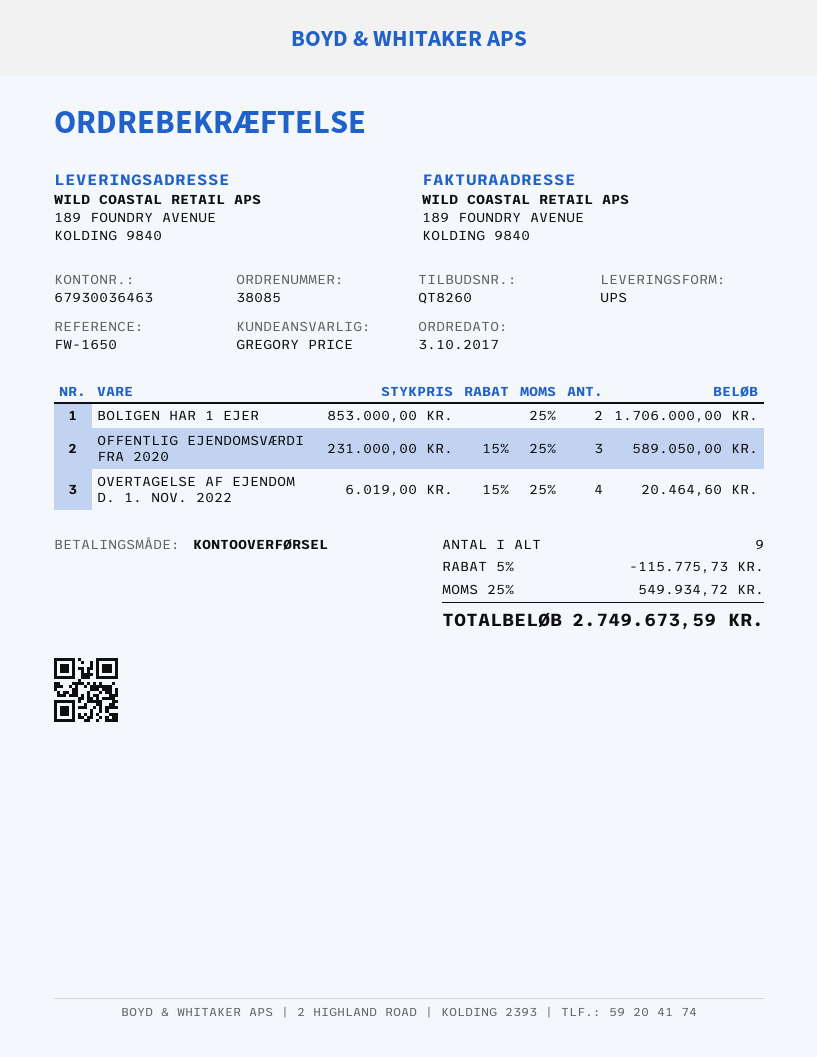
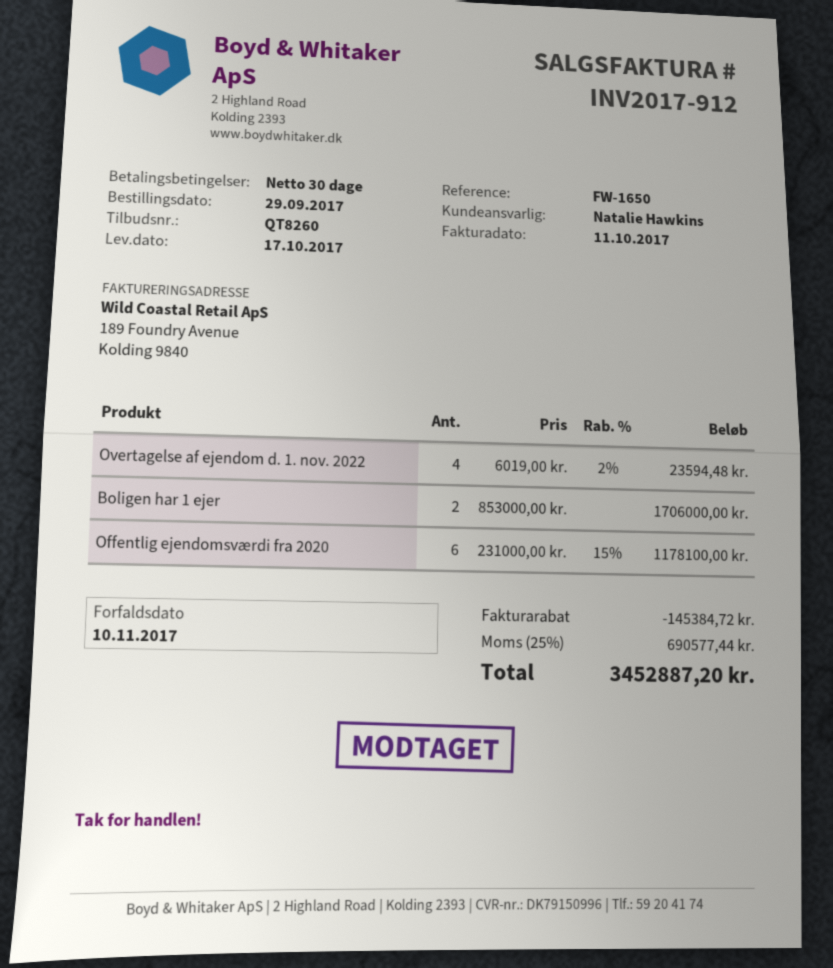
order date: 2017-10-03 -> 2017-09-29
sales rep: GREGORY PRICE -> Natalie Hawkins
OFFENTLIG EJENDOMSVÆRDI FRA 2020: 3 x 231000.00 - 15% = 589050.00 -> 6 x 231000.00 - 15% = 1178100.00
OVERTAGELSE AF EJENDOM D. 1. NOV. 2022: 4 x 6019.00 - 15% = 20464.60 -> 4 x 6019.00 - 2% = 23594.48
discount: 115775.73 -> 145384.72
tax: 25% = 549934.72 -> 25% = 690577.44
total: 2749673.59 -> 3452887.20

